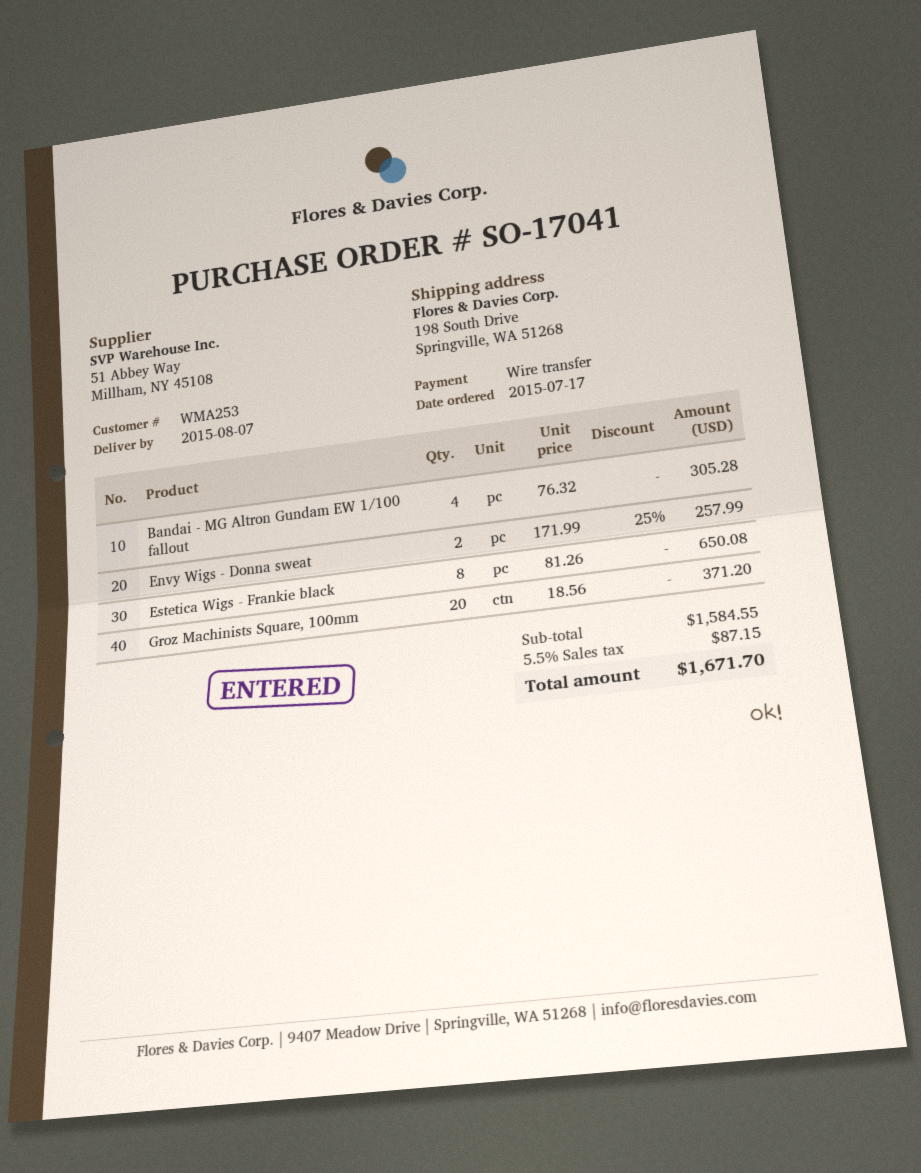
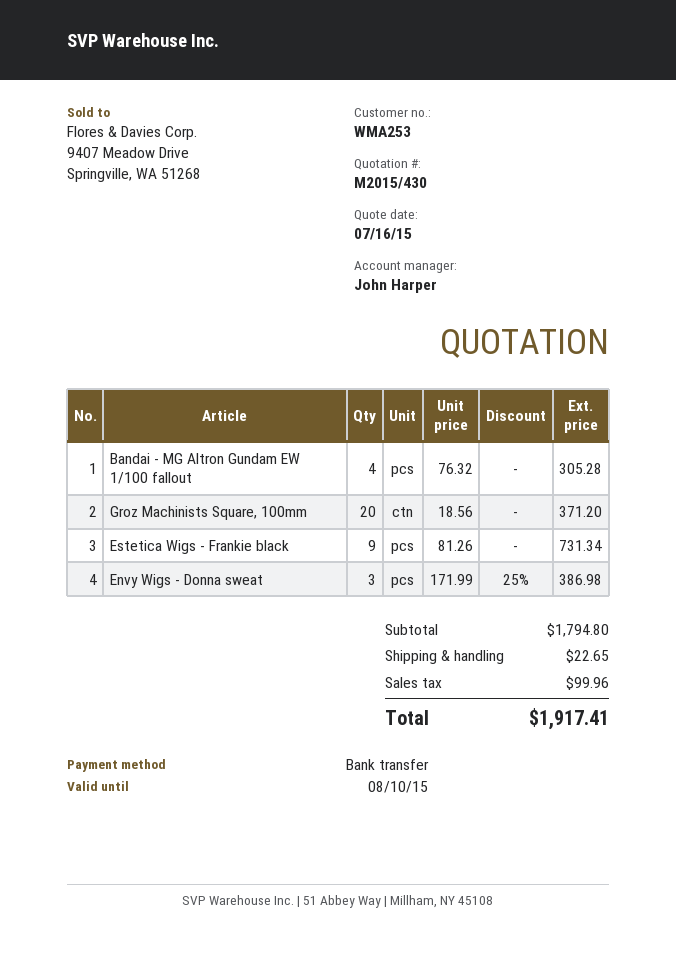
Envy Wigs - Donna sweat: 2 x 171.99 - 25% = 257.99 -> 3 x 171.99 - 25% = 386.98
Estetica Wigs - Frankie black: 8 x 81.26 = 650.08 -> 9 x 81.26 = 731.34
subtotal: 1584.55 -> 1794.80
shipping: none -> 22.65
tax: 87.15 -> 99.96
total: 1671.70 -> 1917.41

